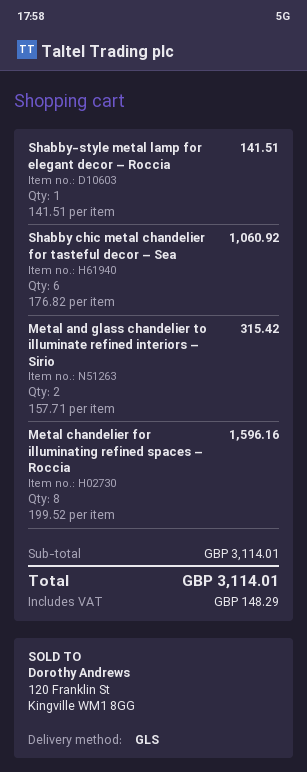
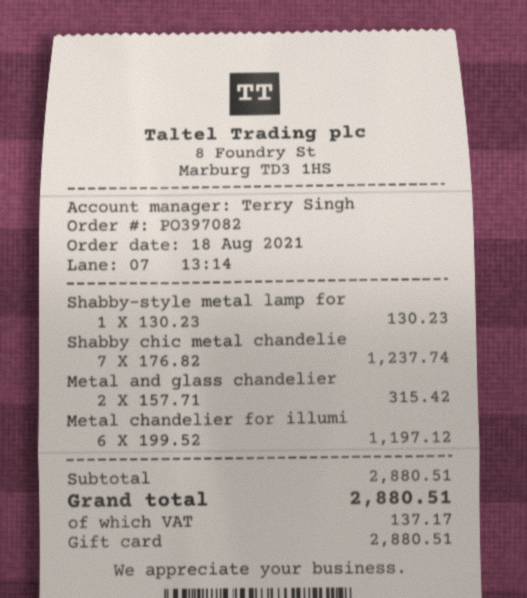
Shabby-style metal lamp for elegant decor – Roccia: 1 x 141.51 = 141.51 -> 1 x 130.23 = 130.23
Shabby chic metal chandelier for tasteful decor – Sea: 6 x 176.82 = 1060.92 -> 7 x 176.82 = 1237.74
Metal chandelier for illuminating refined spaces – Roccia: 8 x 199.52 = 1596.16 -> 6 x 199.52 = 1197.12
subtotal: 3114.01 -> 2880.51
tax: 148.29 -> 137.17
total: 3114.01 -> 2880.51

